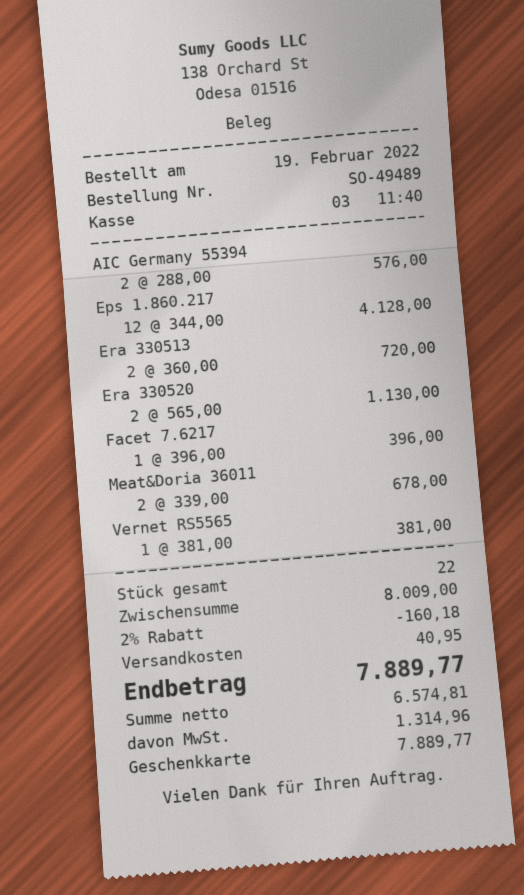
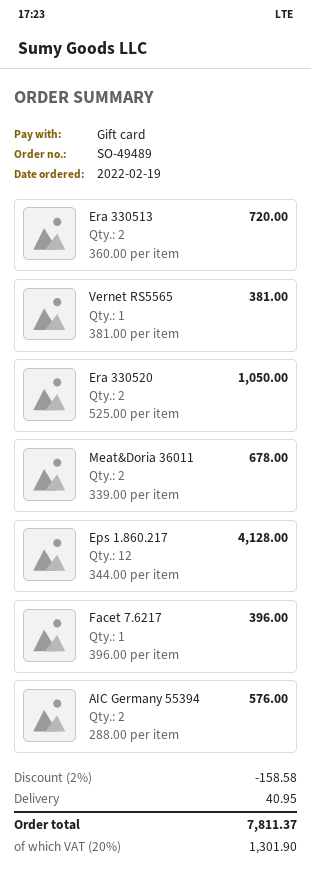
Era 330520: 2 x 565.00 = 1130.00 -> 2 x 525.00 = 1050.00
discount: 2% = 160.18 -> 2% = 158.58
tax: 1314.96 -> 1301.90
total: 7889.77 -> 7811.37

